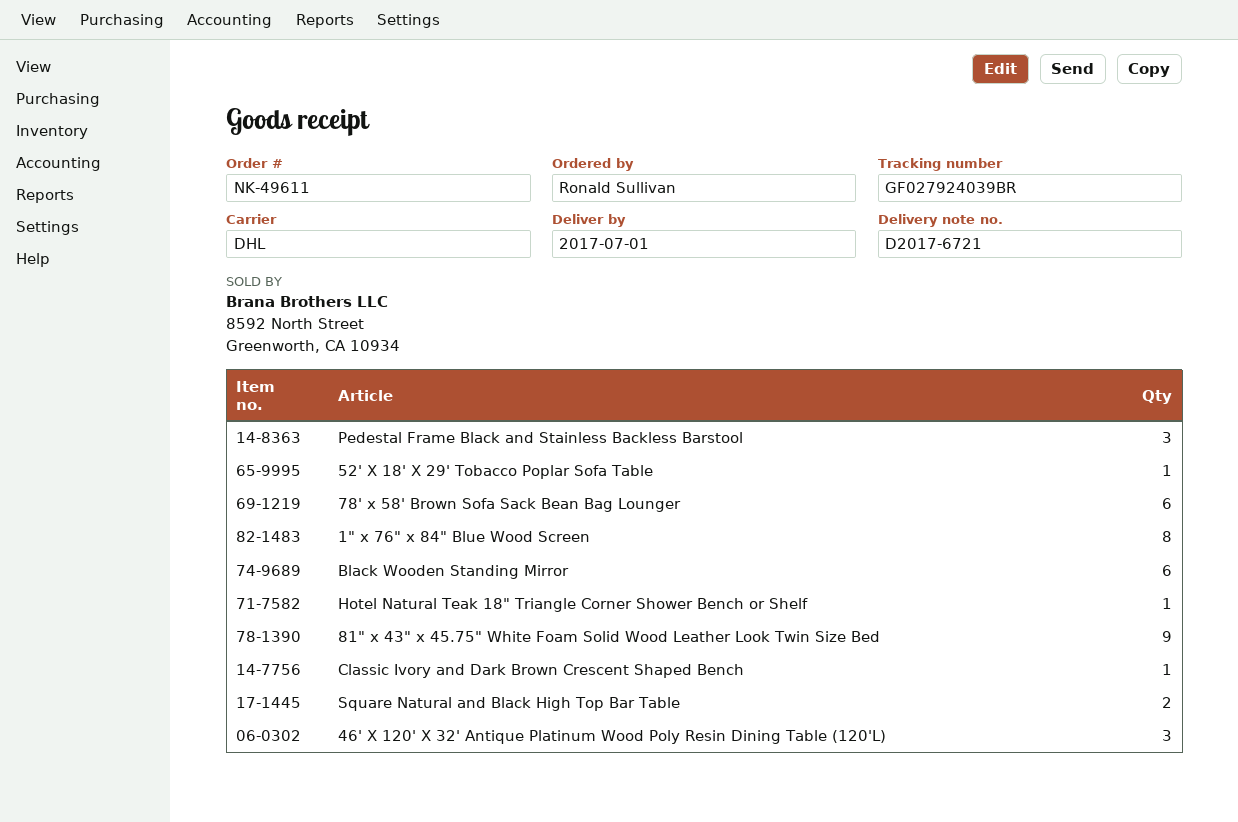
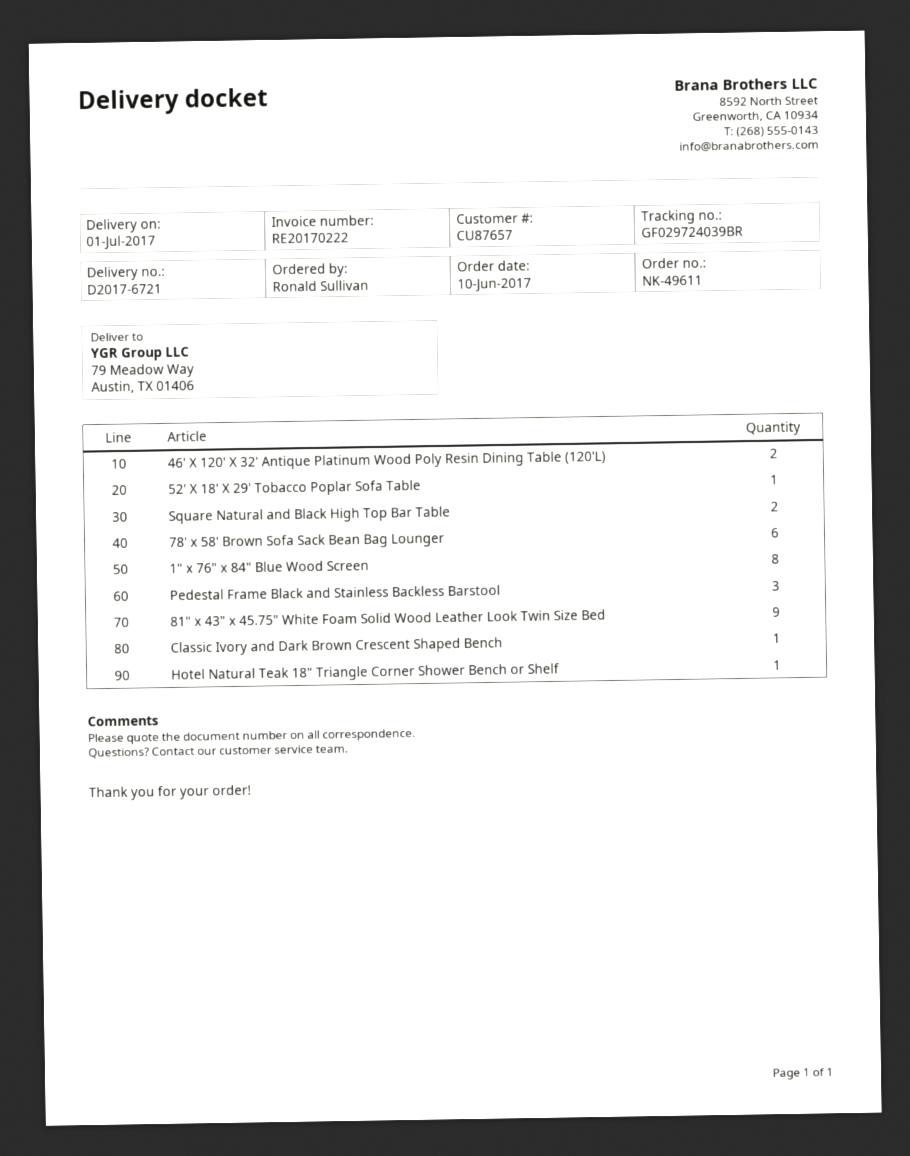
tracking number: GF027924039BR -> GF029724039BR
Black Wooden Standing Mirror: 6 -> none
46' X 120' X 32' Antique Platinum Wood Poly Resin Dining Table (120'L): 3 -> 2

